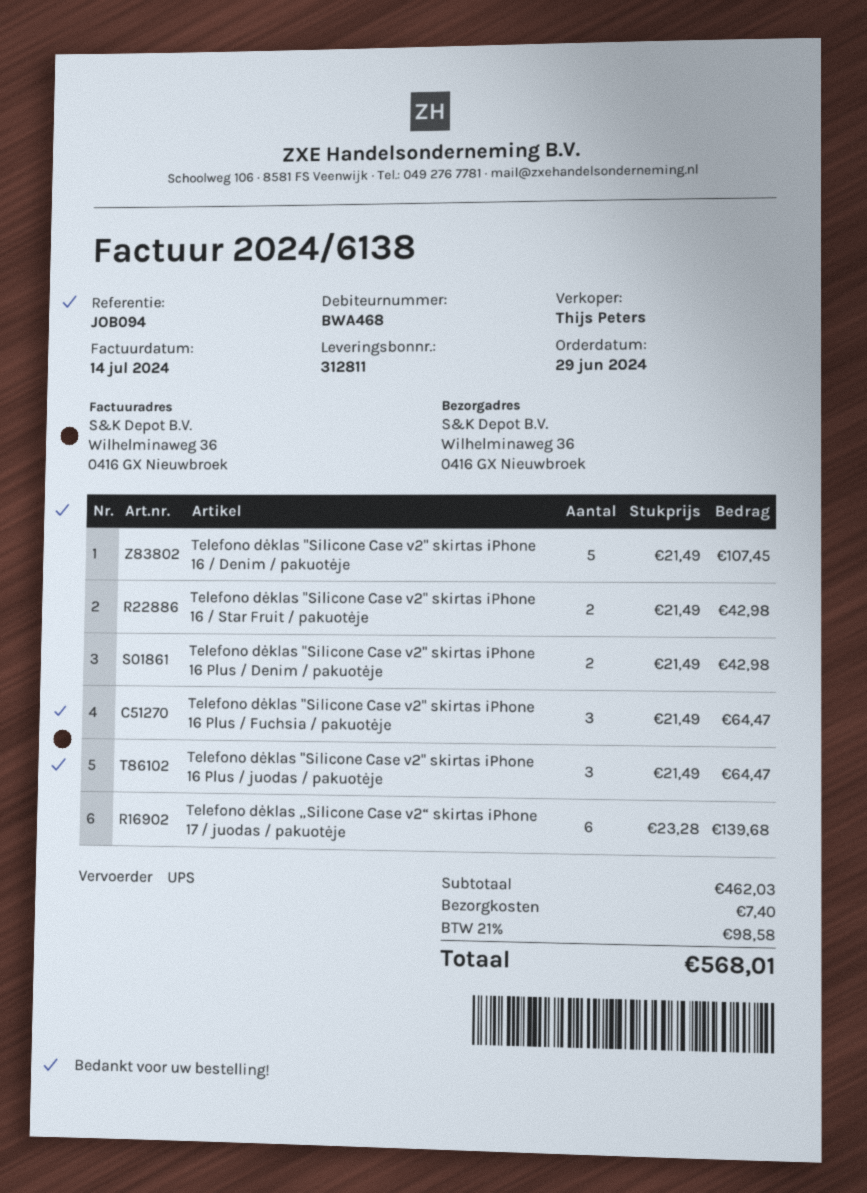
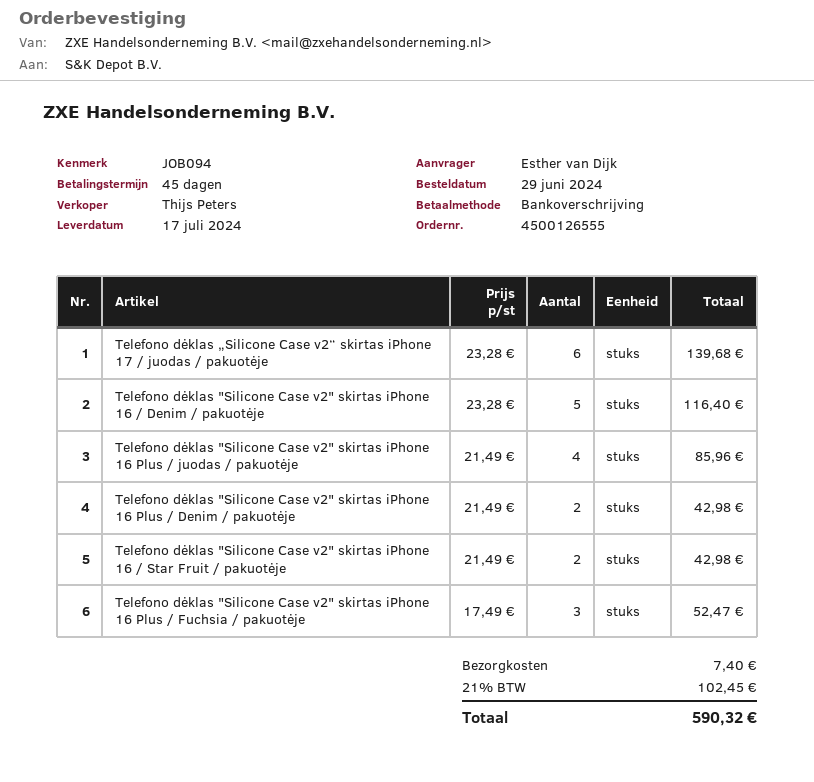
Telefono dėklas "Silicone Case v2" skirtas iPhone 16 / Denim / pakuotėje: 5 x 21.49 = 107.45 -> 5 x 23.28 = 116.40
Telefono dėklas "Silicone Case v2" skirtas iPhone 16 Plus / Fuchsia / pakuotėje: 3 x 21.49 = 64.47 -> 3 x 17.49 = 52.47
Telefono dėklas "Silicone Case v2" skirtas iPhone 16 Plus / juodas / pakuotėje: 3 x 21.49 = 64.47 -> 4 x 21.49 = 85.96
tax: 21% = 98.58 -> 21% = 102.45
total: 568.01 -> 590.32

